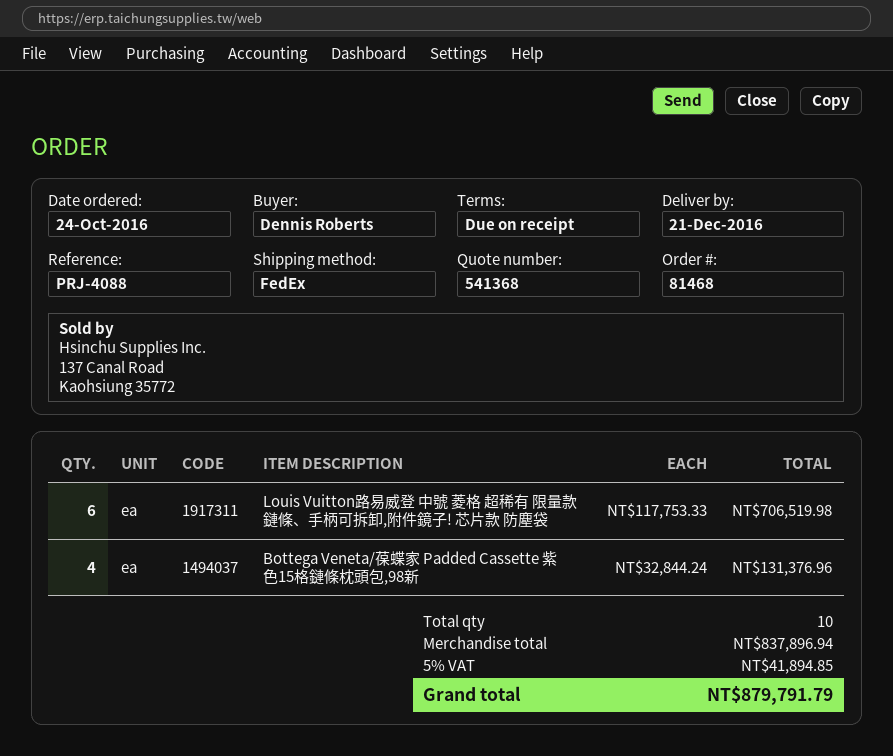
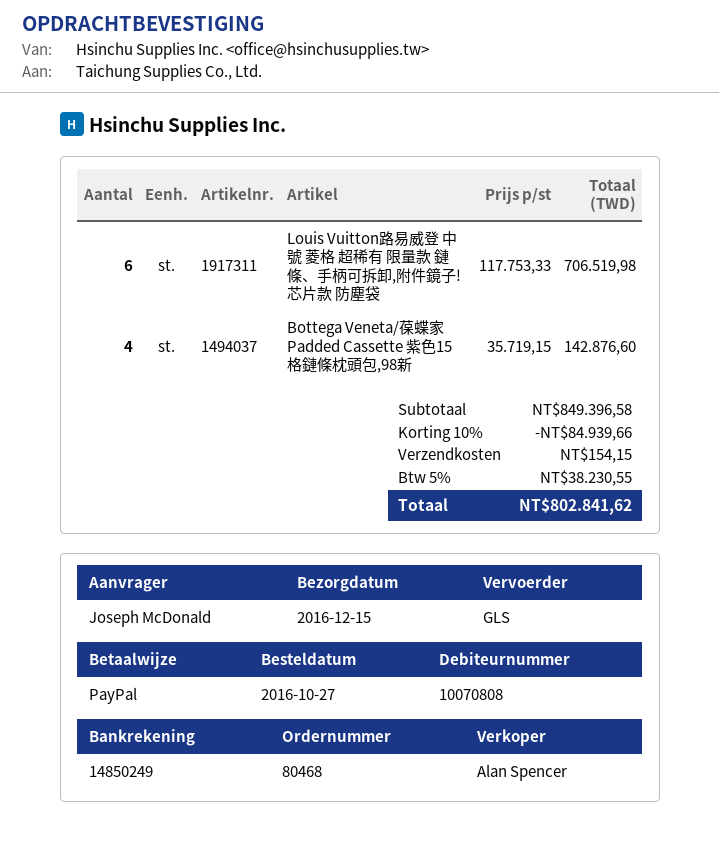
order number: 81468 -> 80468
order date: 2016-10-24 -> 2016-10-27
delivery date: 2016-12-21 -> 2016-12-15
ordered by: Dennis Roberts -> Joseph McDonald
shipping method: FedEx -> GLS
Bottega Veneta/葆蝶家 Padded Cassette 紫色15格鏈條枕頭包,98新: 4 x 32844.24 = 131376.96 -> 4 x 35719.15 = 142876.60
subtotal: 837896.94 -> 849396.58
discount: none -> 10% = 84939.66
shipping: none -> 154.15
tax: 5% = 41894.85 -> 5% = 38230.55
total: 879791.79 -> 802841.62

